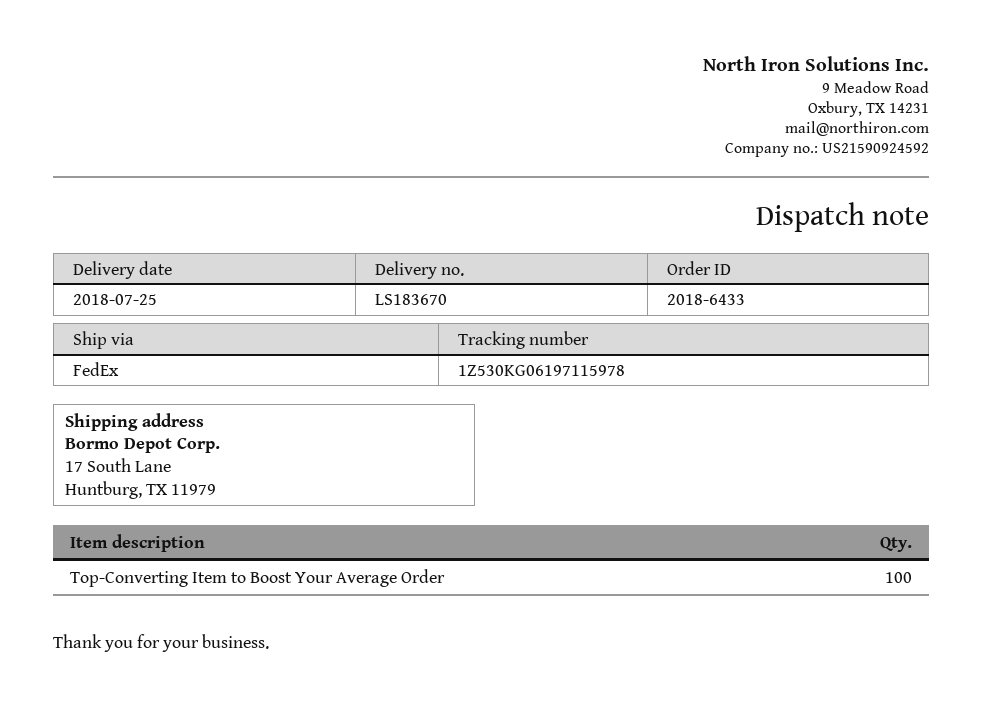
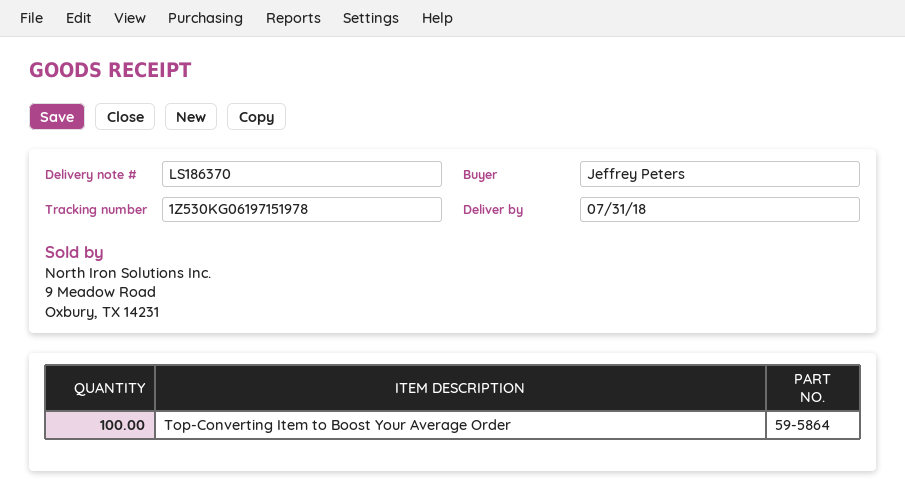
delivery note number: LS183670 -> LS186370
delivery date: 2018-07-25 -> 2018-07-31
tracking number: 1Z530KG06197115978 -> 1Z530KG06197151978

